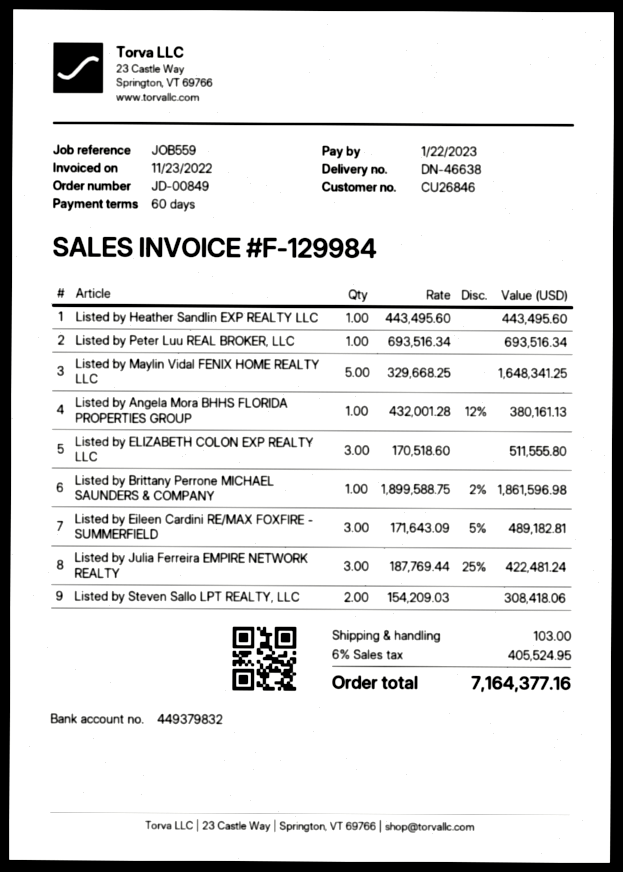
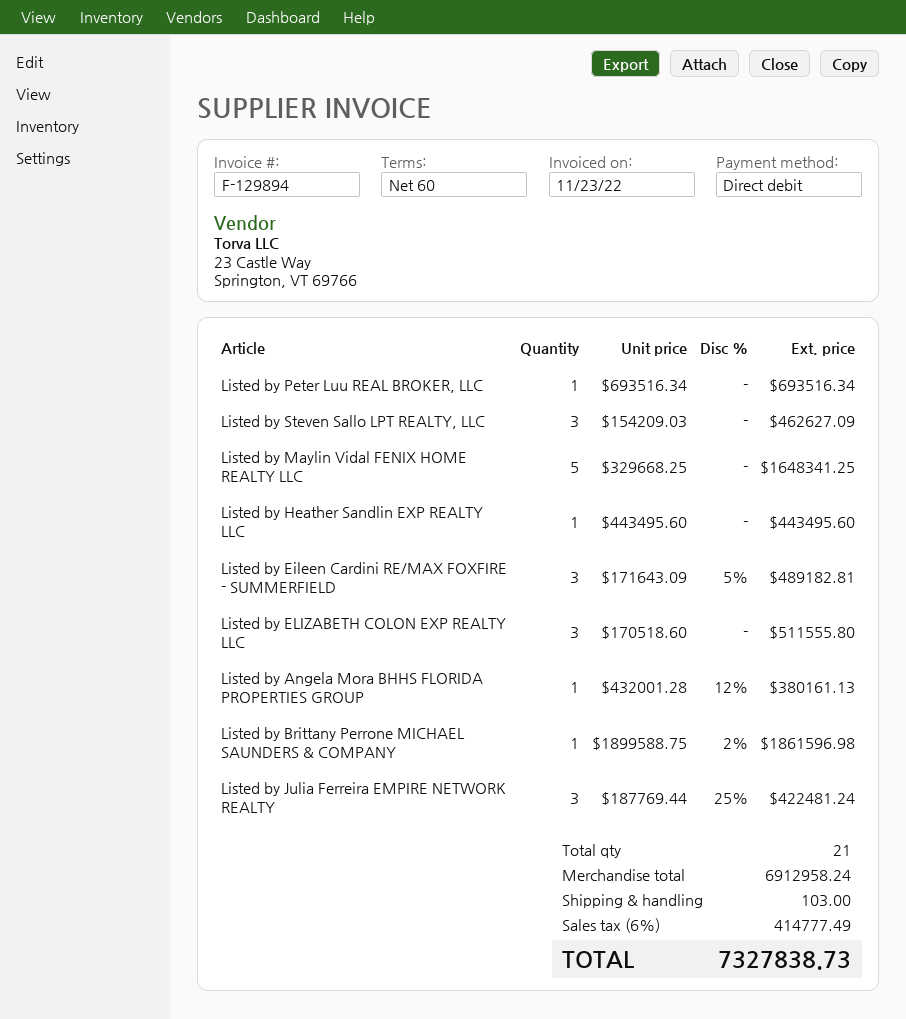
invoice number: F-129984 -> F-129894
Listed by Steven Sallo LPT REALTY, LLC: 2 x 154209.03 = 308418.06 -> 3 x 154209.03 = 462627.09
tax: 6% = 405524.95 -> 6% = 414777.49
total: 7164377.16 -> 7327838.73

